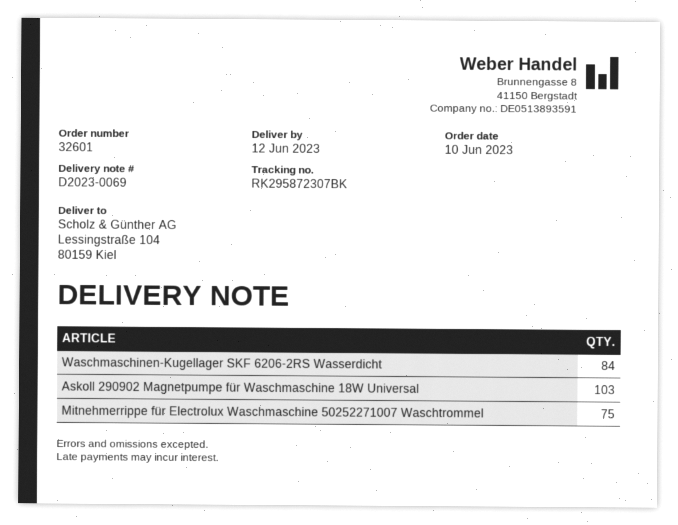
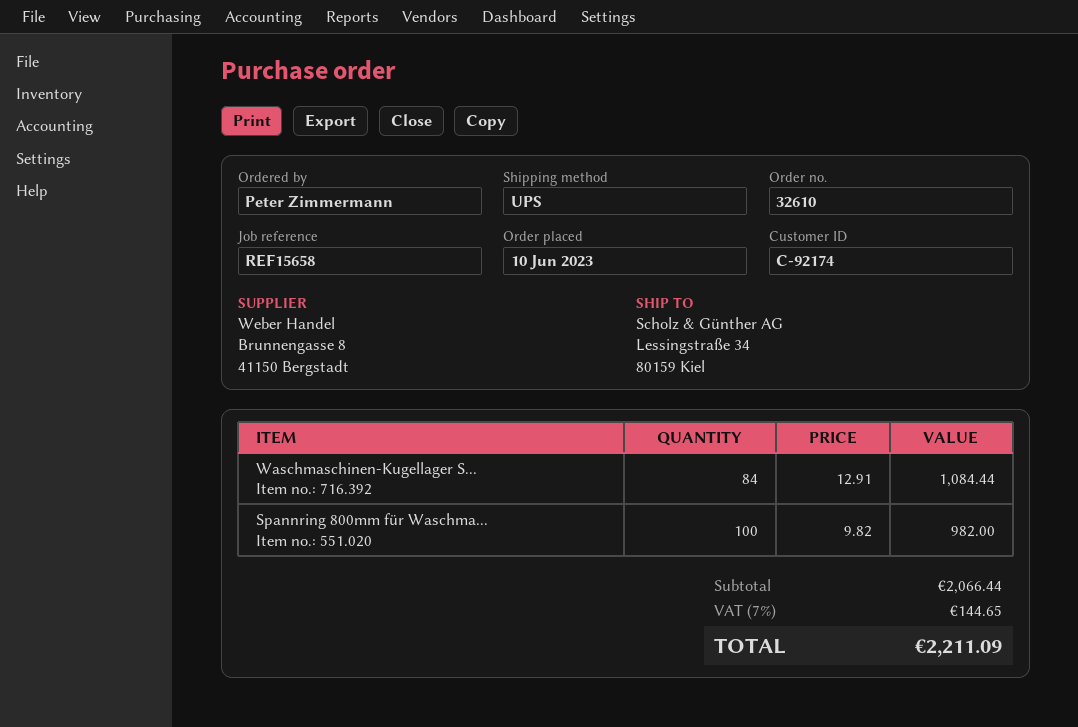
order number: 32601 -> 32610
ship to: Lessingstraße 104, 80159 Kiel -> Lessingstraße 34, 80159 Kiel
Askoll 290902 Magnetpumpe für Waschmaschine 18W Universal: 103 -> none
Mitnehmerrippe für Electrolux Waschmaschine 50252271007 Waschtrommel: 75 -> none
Spannring 800mm für Waschma...: none -> 100

